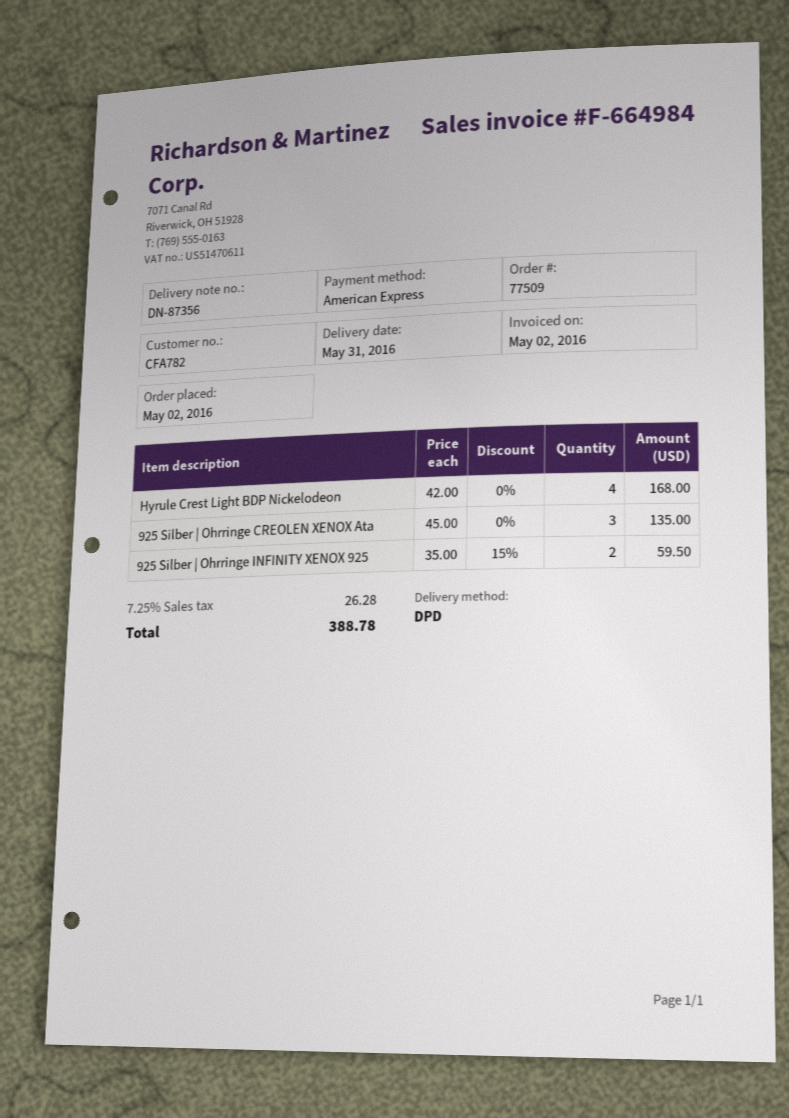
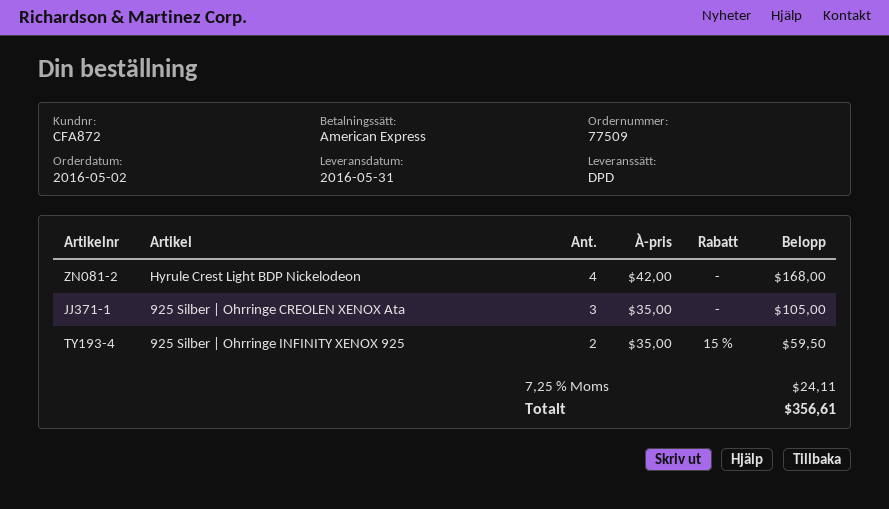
customer number: CFA782 -> CFA872
925 Silber | Ohrringe CREOLEN XENOX Ata: 3 x 45.00 = 135.00 -> 3 x 35.00 = 105.00
tax: 7.25% = 26.28 -> 7.25% = 24.11
total: 388.78 -> 356.61

